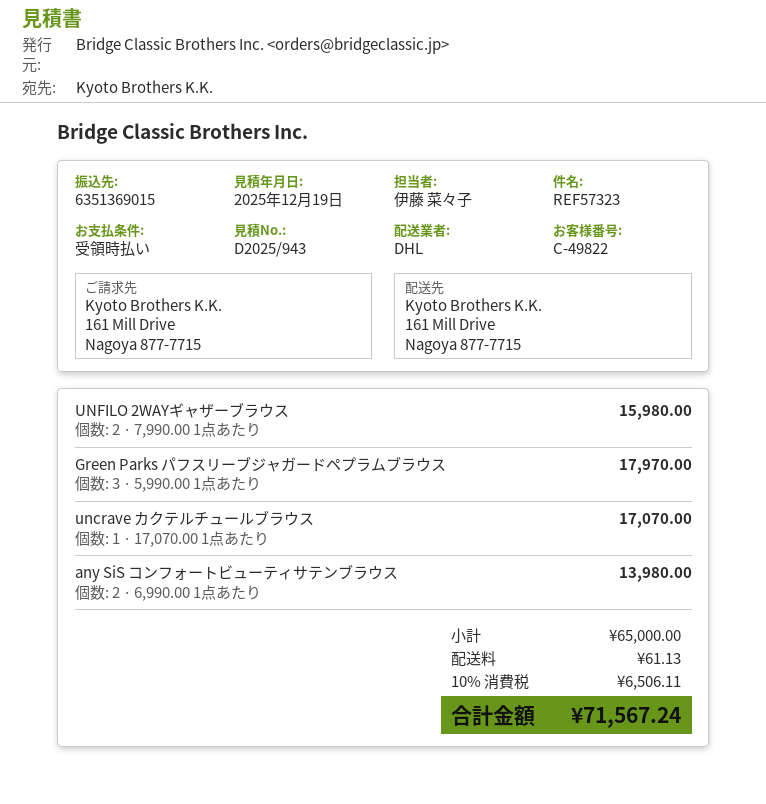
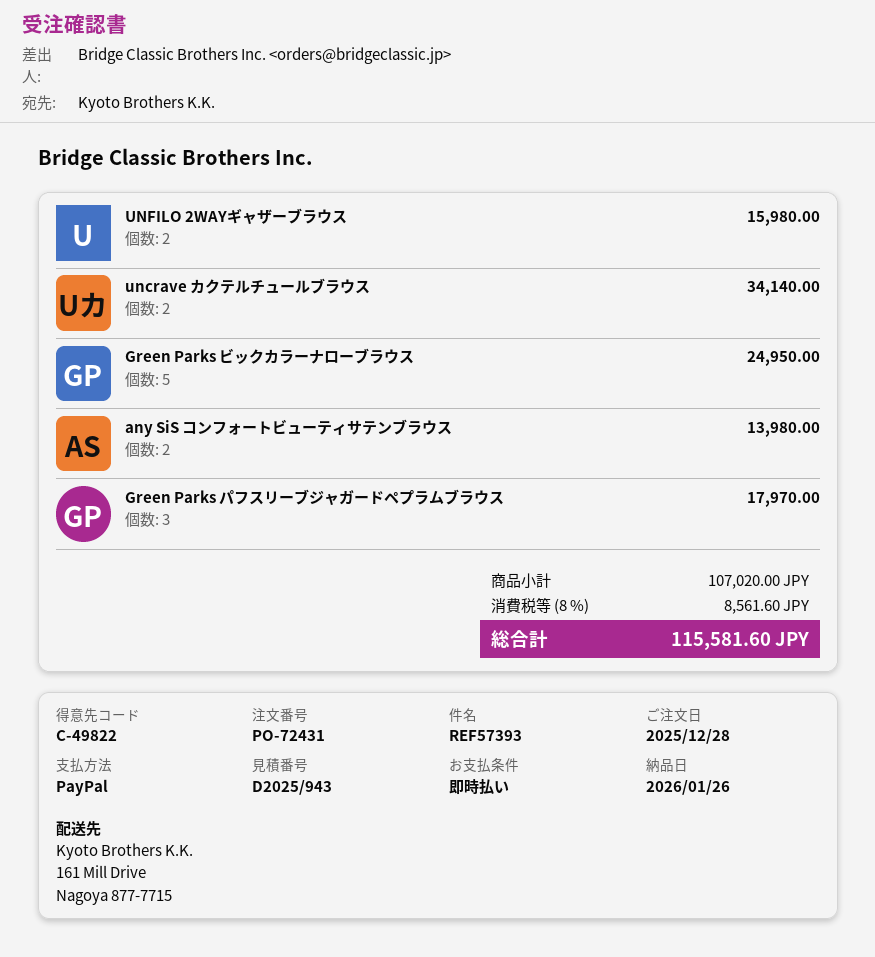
reference: REF57323 -> REF57393
uncrave カクテルチュールブラウス: 1 for 17070.00 -> 2 for 34140.00
Green Parks ビックカラーナローブラウス: none -> 5 for 24950.00
subtotal: 65000.00 -> 107020.00
shipping: 61.13 -> none
tax: 10% = 6506.11 -> 8% = 8561.60
total: 71567.24 -> 115581.60

